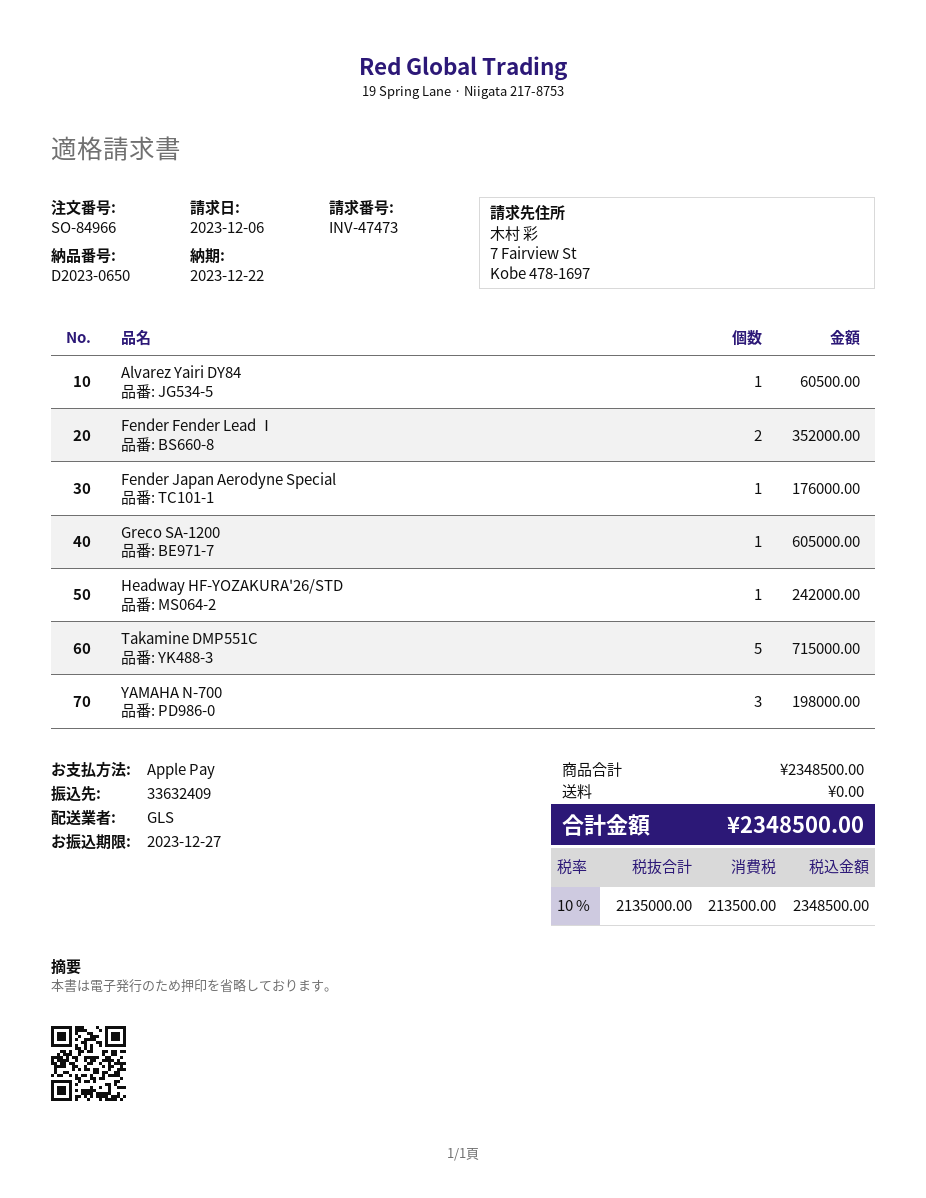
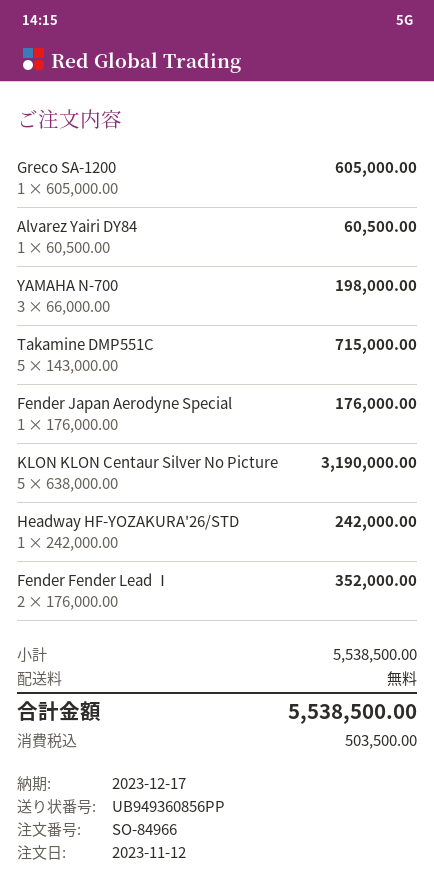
delivery date: 2023-12-22 -> 2023-12-17
KLON KLON Centaur Silver No Picture: none -> 5 for 3190000.00
subtotal: 2348500.00 -> 5538500.00
tax: 213500.00 -> 503500.00
total: 2348500.00 -> 5538500.00

